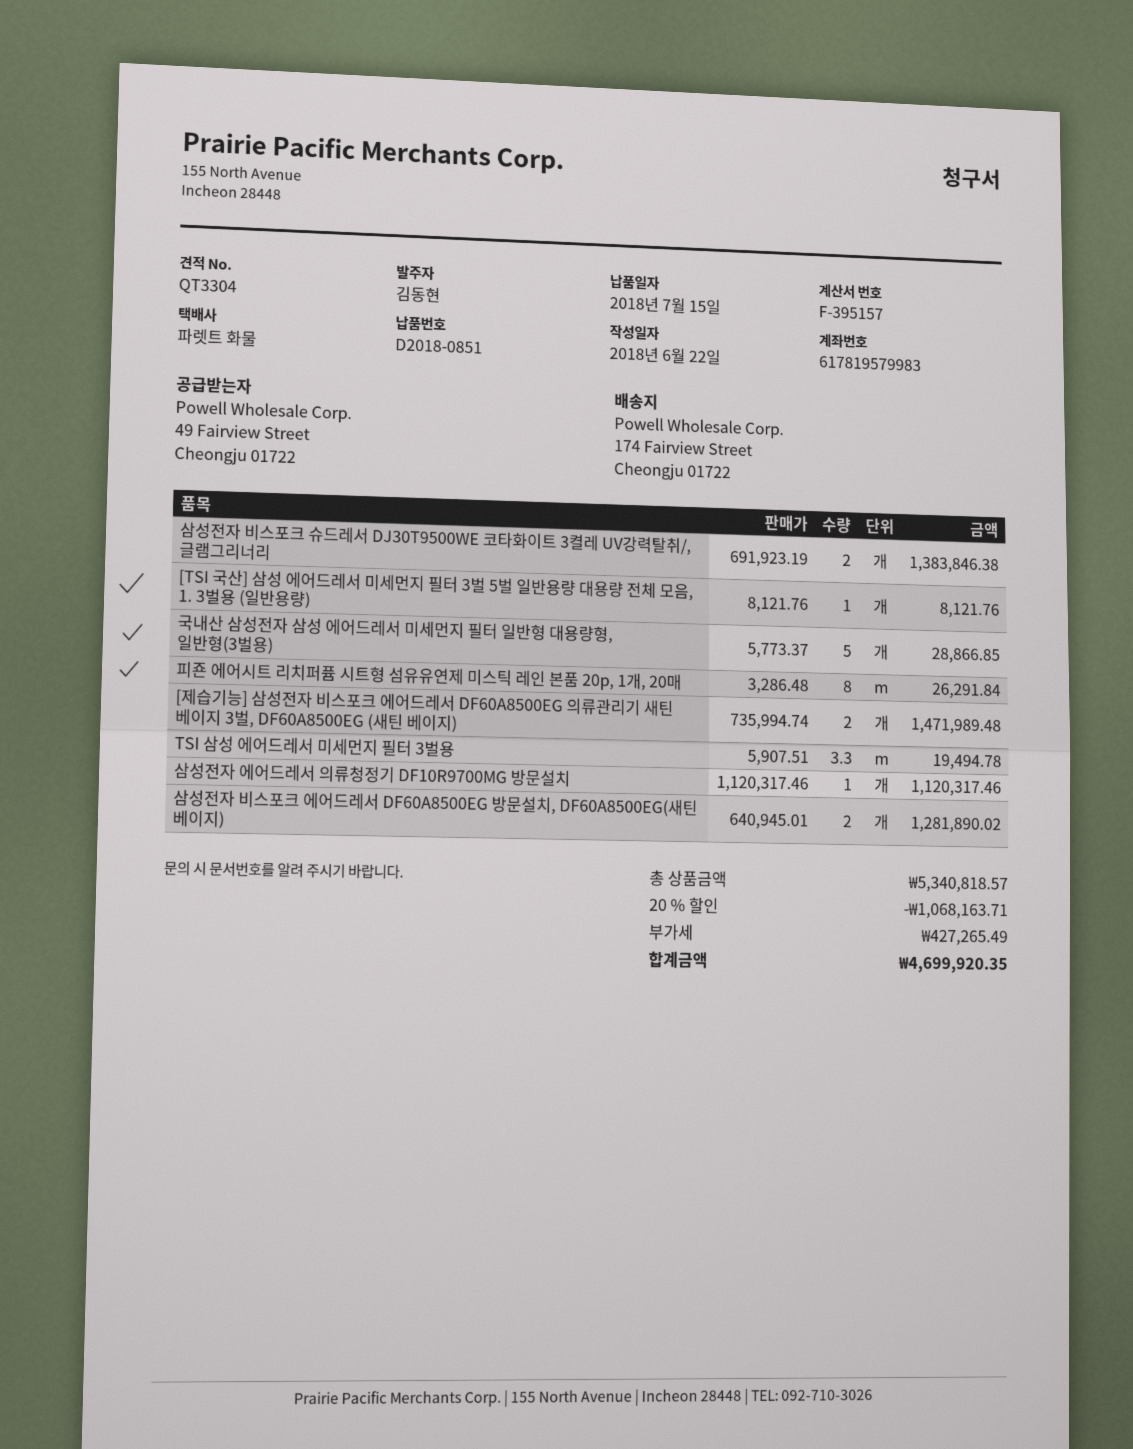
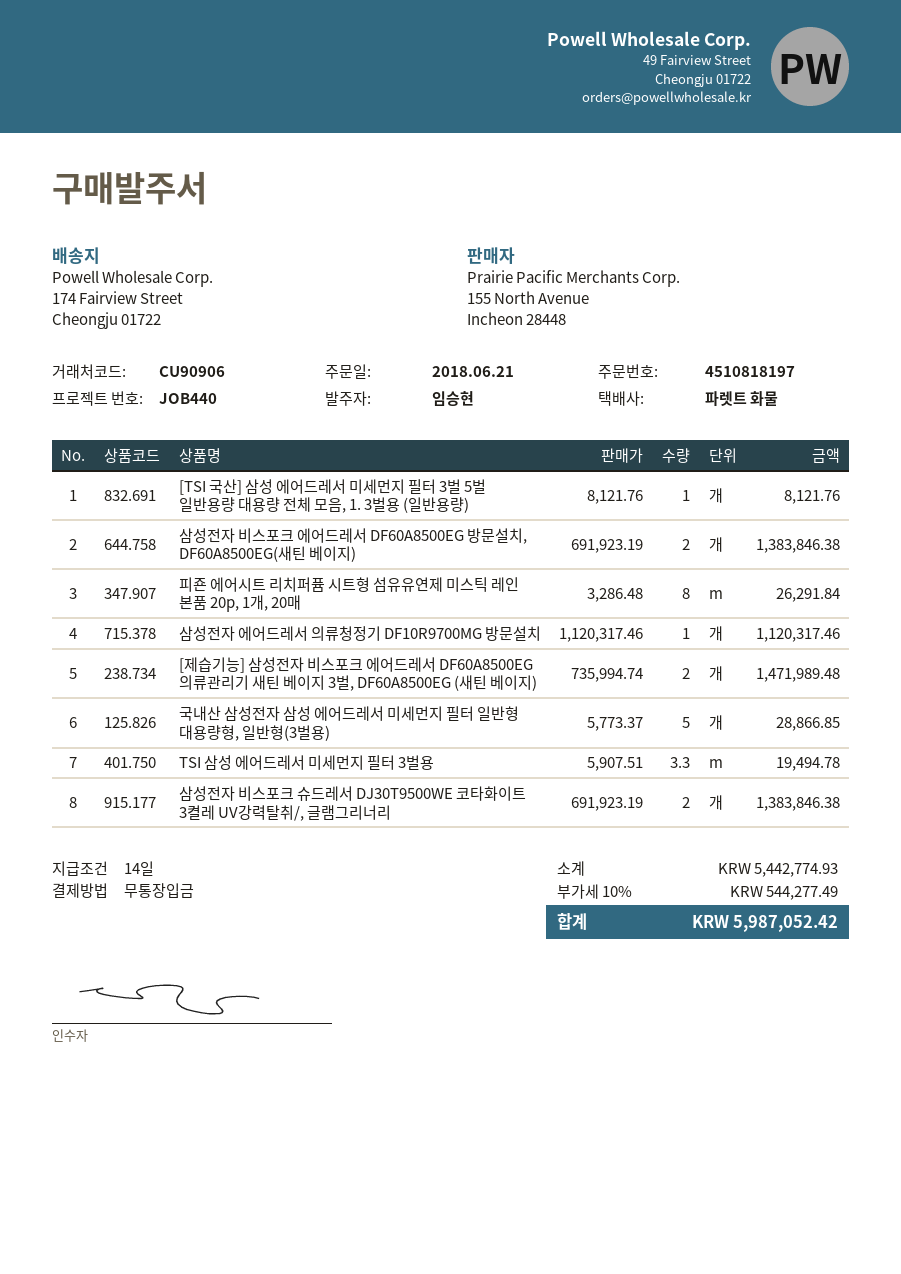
ordered by: 김동현 -> 임승현
삼성전자 비스포크 에어드레서 DF60A8500EG 방문설치, DF60A8500EG(새틴 베이지): 2 x 640945.01 = 1281890.02 -> 2 x 691923.19 = 1383846.38
subtotal: 5340818.57 -> 5442774.93
discount: 20% = 1068163.71 -> none
tax: 427265.49 -> 544277.49
total: 4699920.35 -> 5987052.42

